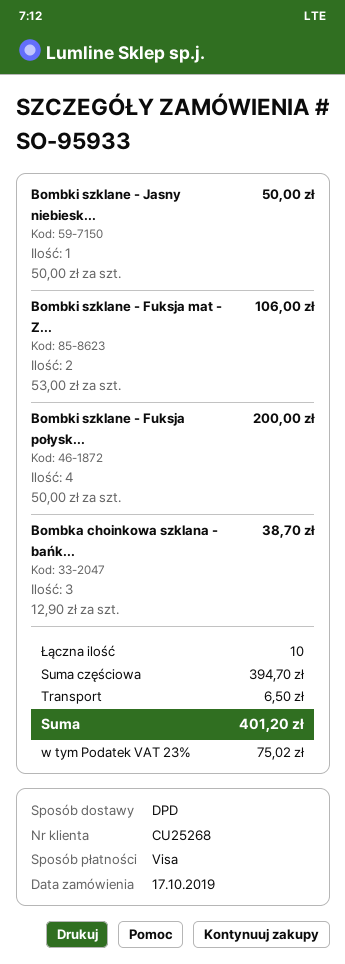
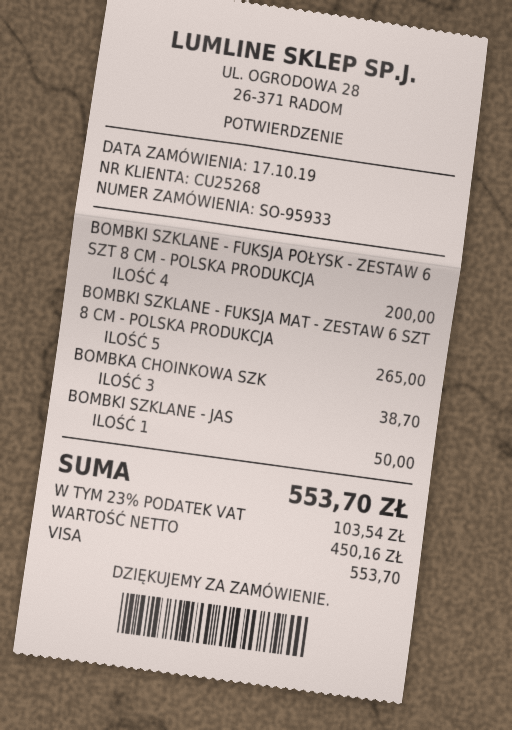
Bombki szklane - Fuksja mat - Z...: 2 for 106.00 -> 5 for 265.00
shipping: 6.50 -> none
tax: 23% = 75.02 -> 23% = 103.54
total: 401.20 -> 553.70

